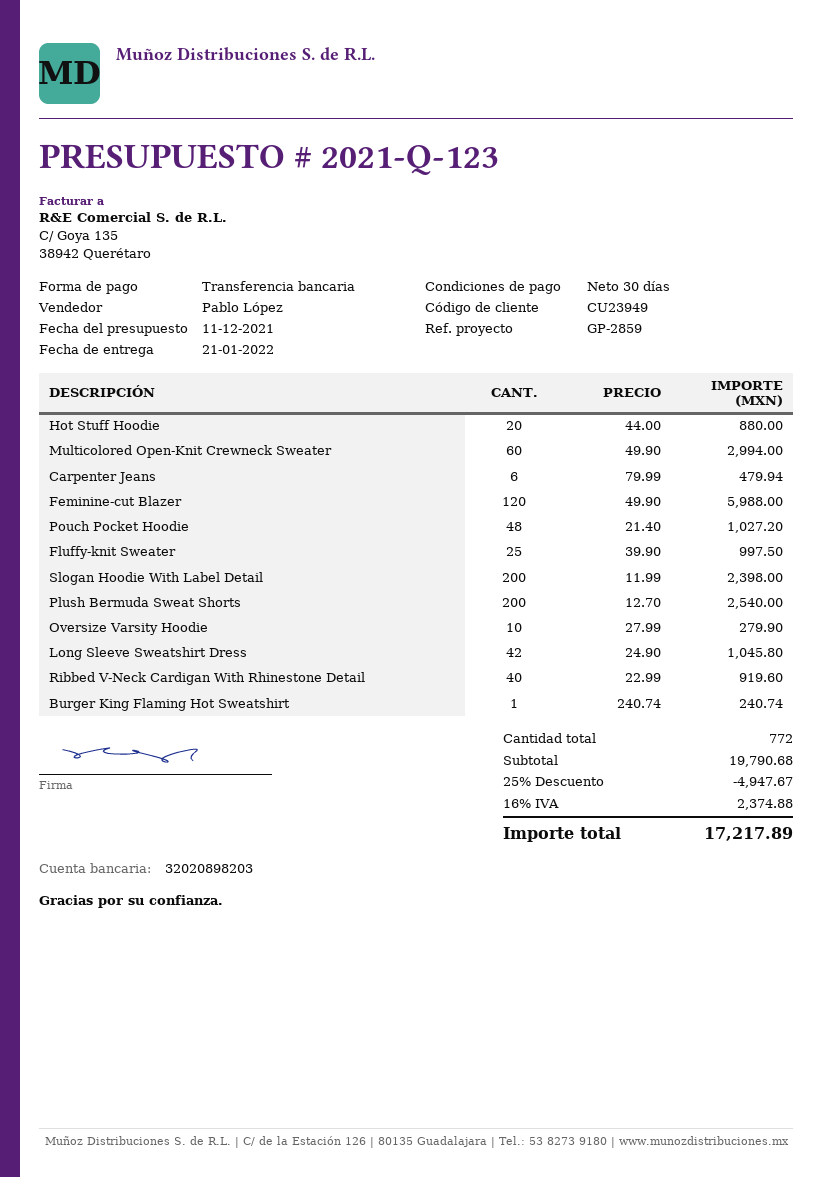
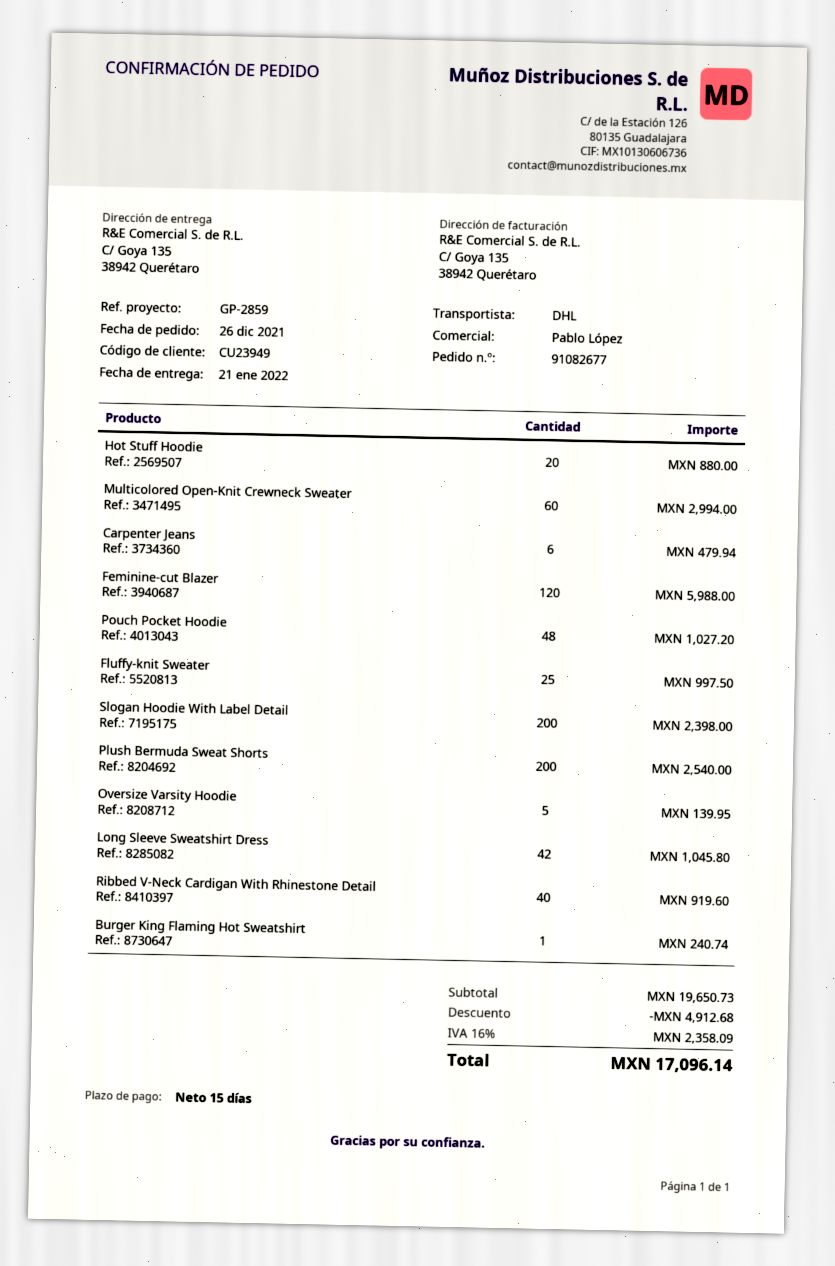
payment terms: 30 days -> 15 days
Oversize Varsity Hoodie: 10 for 279.90 -> 5 for 139.95
subtotal: 19790.68 -> 19650.73
discount: 4947.67 -> 4912.68
tax: 16% = 2374.88 -> 16% = 2358.09
total: 17217.89 -> 17096.14

